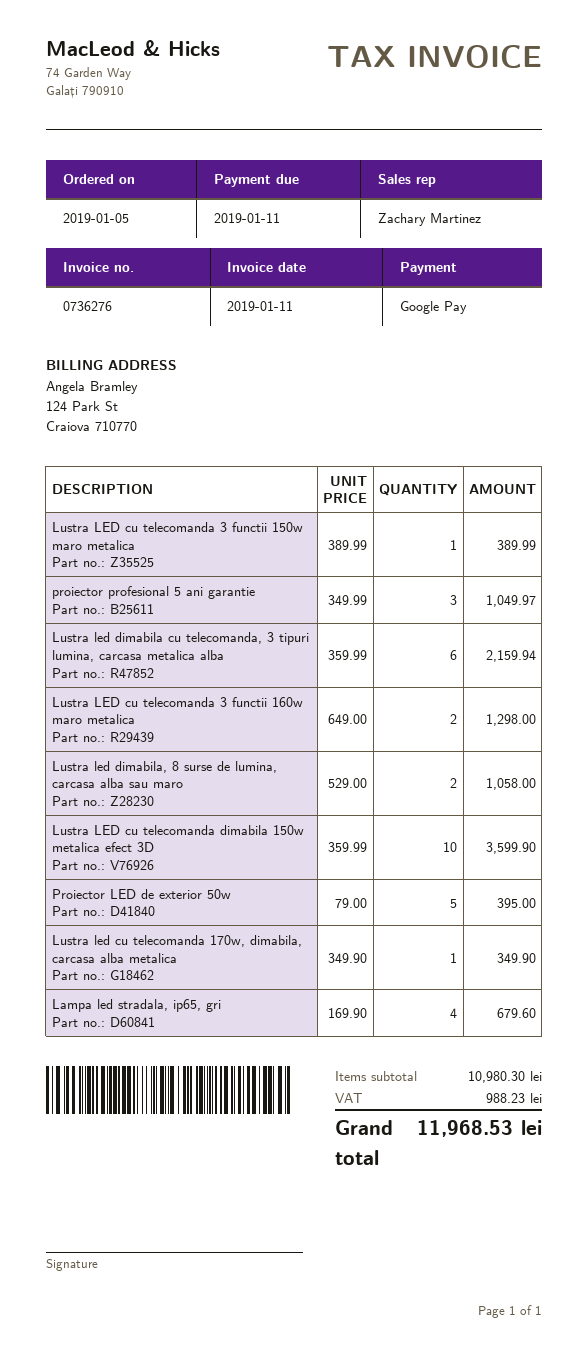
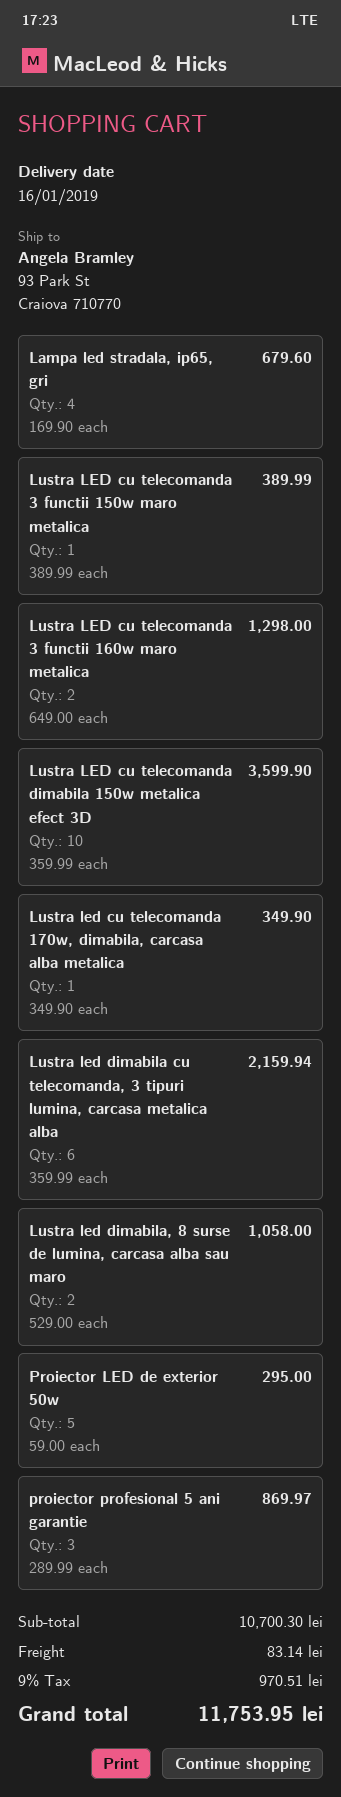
proiector profesional 5 ani garantie: 3 x 349.99 = 1049.97 -> 3 x 289.99 = 869.97
Proiector LED de exterior 50w: 5 x 79.00 = 395.00 -> 5 x 59.00 = 295.00
subtotal: 10980.30 -> 10700.30
shipping: none -> 83.14
tax: 988.23 -> 970.51
total: 11968.53 -> 11753.95

